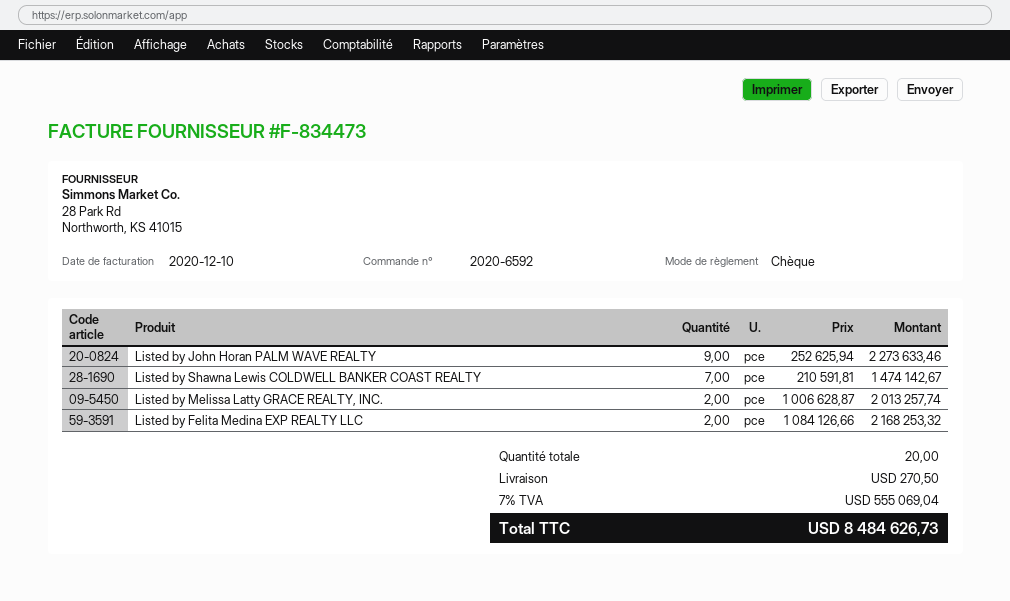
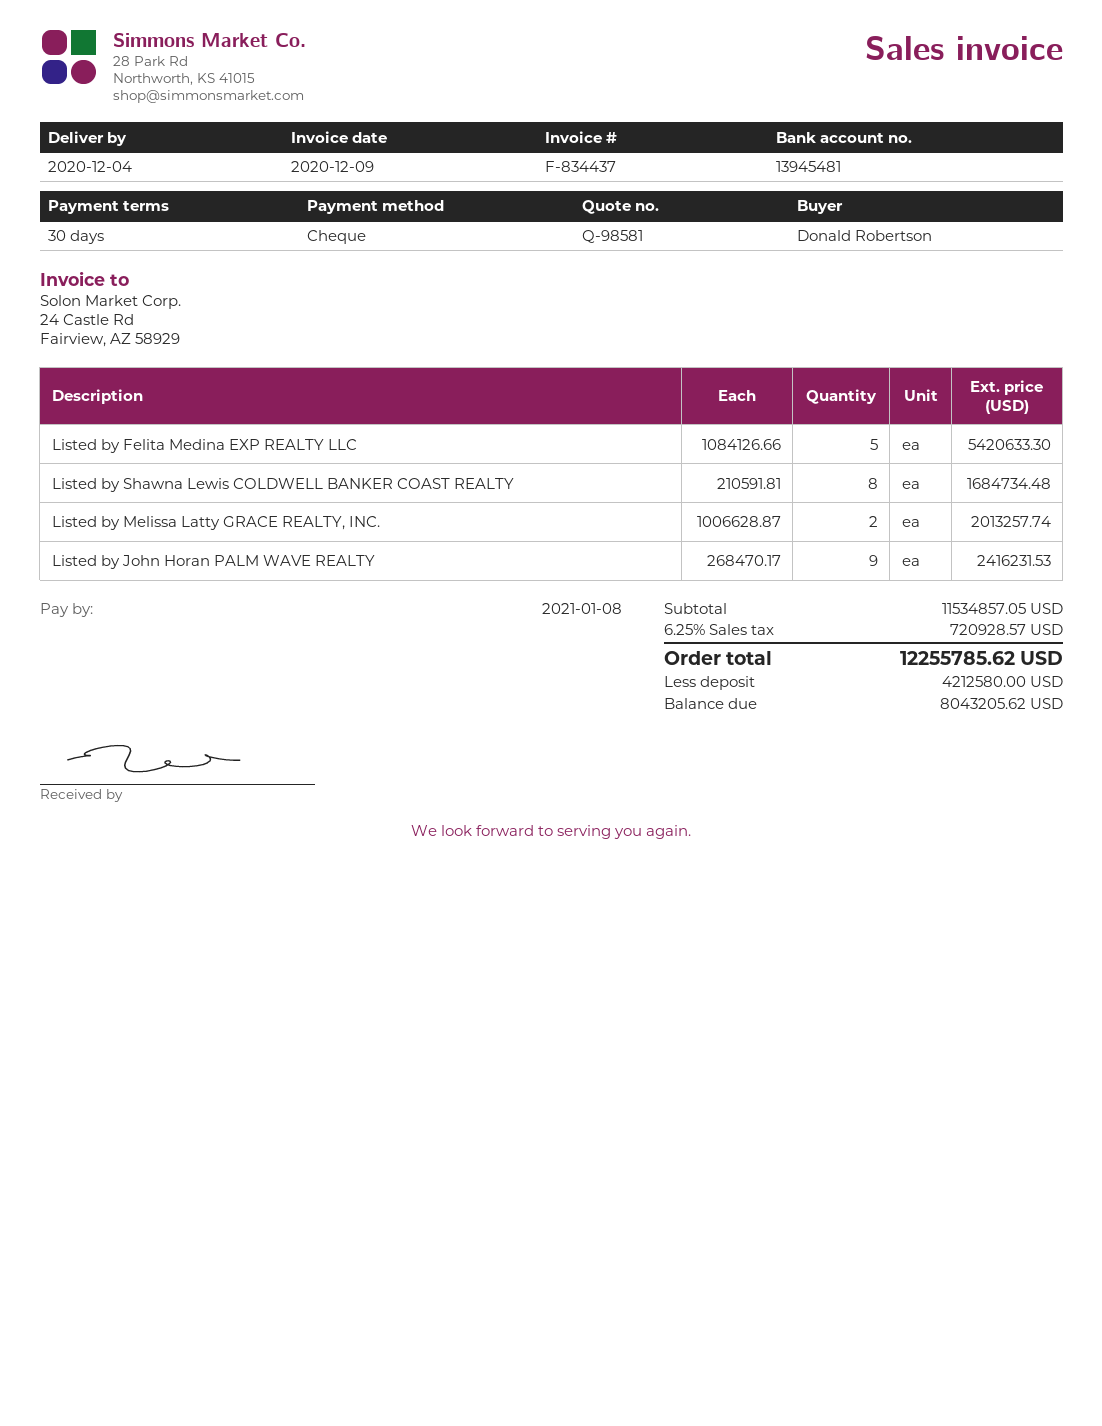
invoice number: F-834473 -> F-834437
invoice date: 2020-12-10 -> 2020-12-09
Listed by John Horan PALM WAVE REALTY: 9 x 252625.94 = 2273633.46 -> 9 x 268470.17 = 2416231.53
Listed by Shawna Lewis COLDWELL BANKER COAST REALTY: 7 x 210591.81 = 1474142.67 -> 8 x 210591.81 = 1684734.48
Listed by Felita Medina EXP REALTY LLC: 2 x 1084126.66 = 2168253.32 -> 5 x 1084126.66 = 5420633.30
shipping: 270.50 -> none
tax: 7% = 555069.04 -> 6.25% = 720928.57
total: 8484626.73 -> 12255785.62

